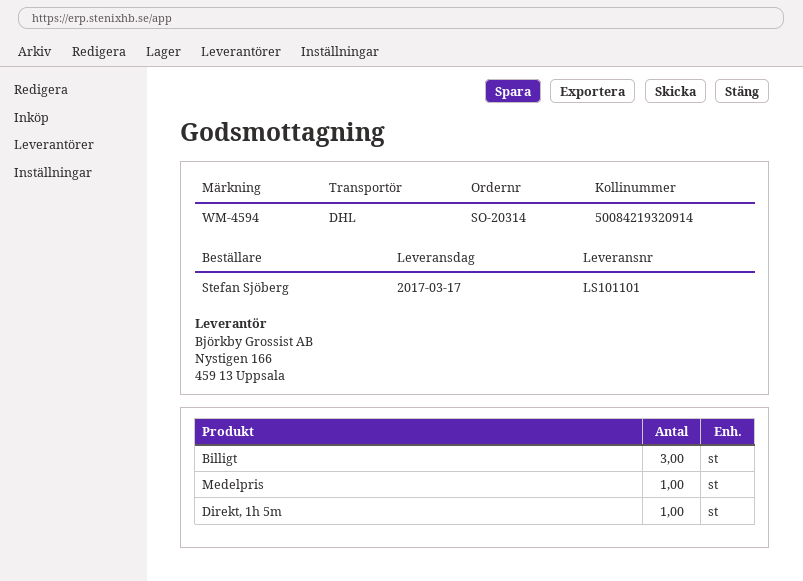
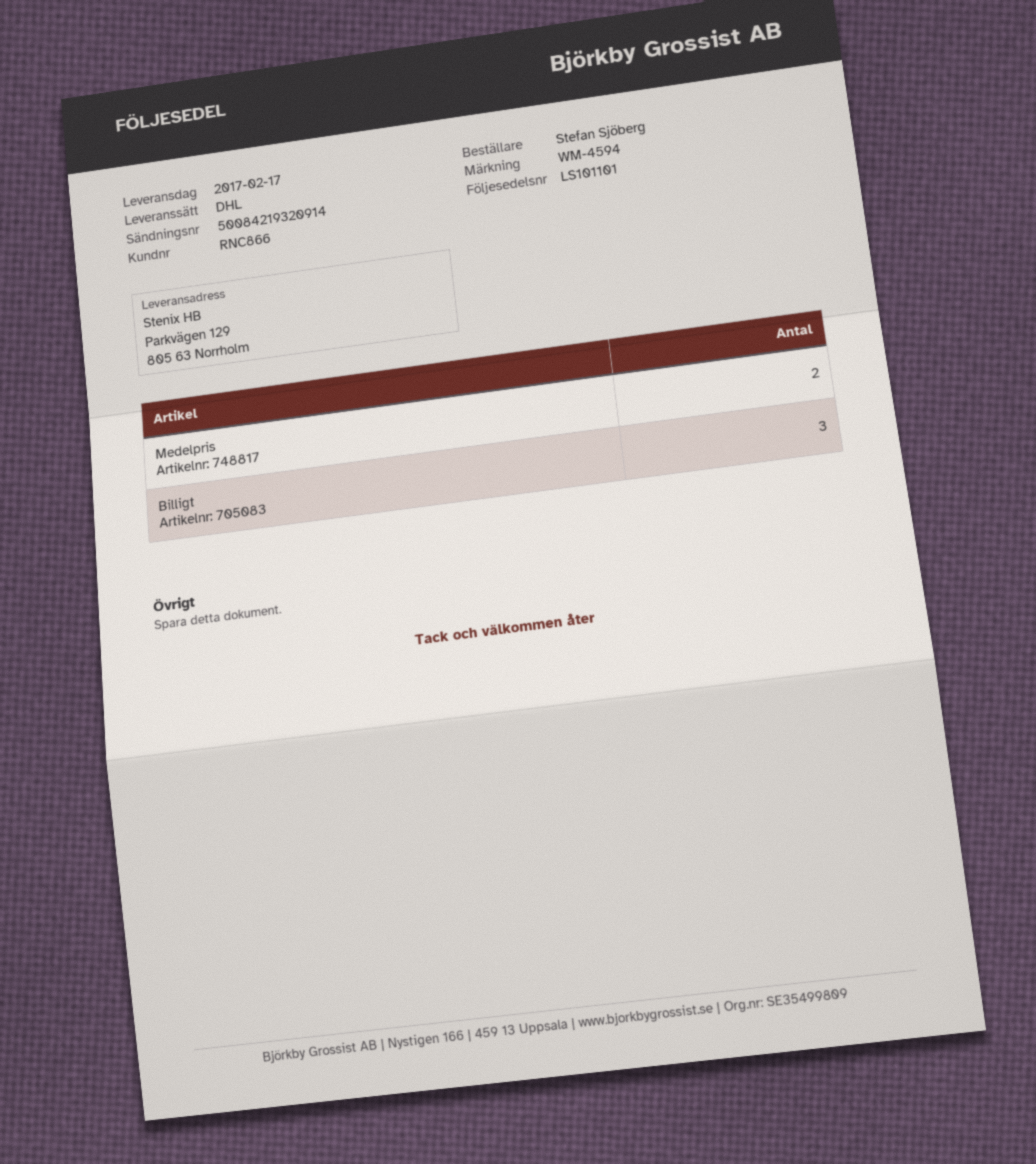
delivery date: 2017-03-17 -> 2017-02-17
Medelpris: 1 -> 2
Direkt, 1h 5m: 1 -> none

